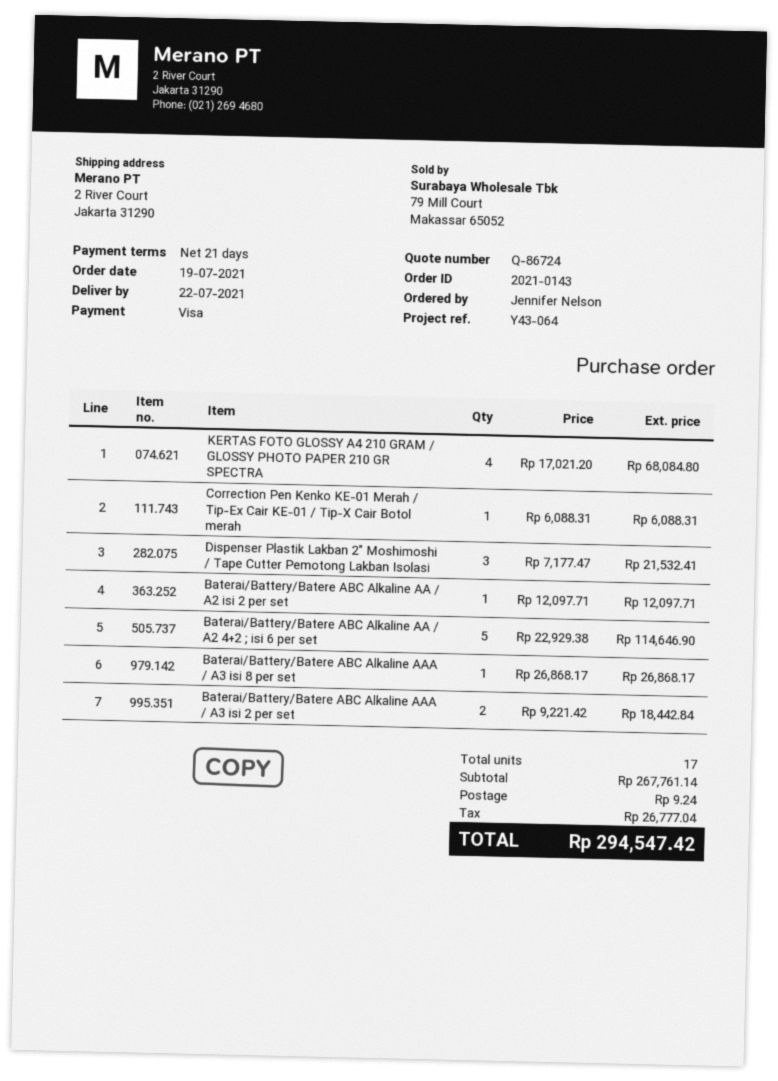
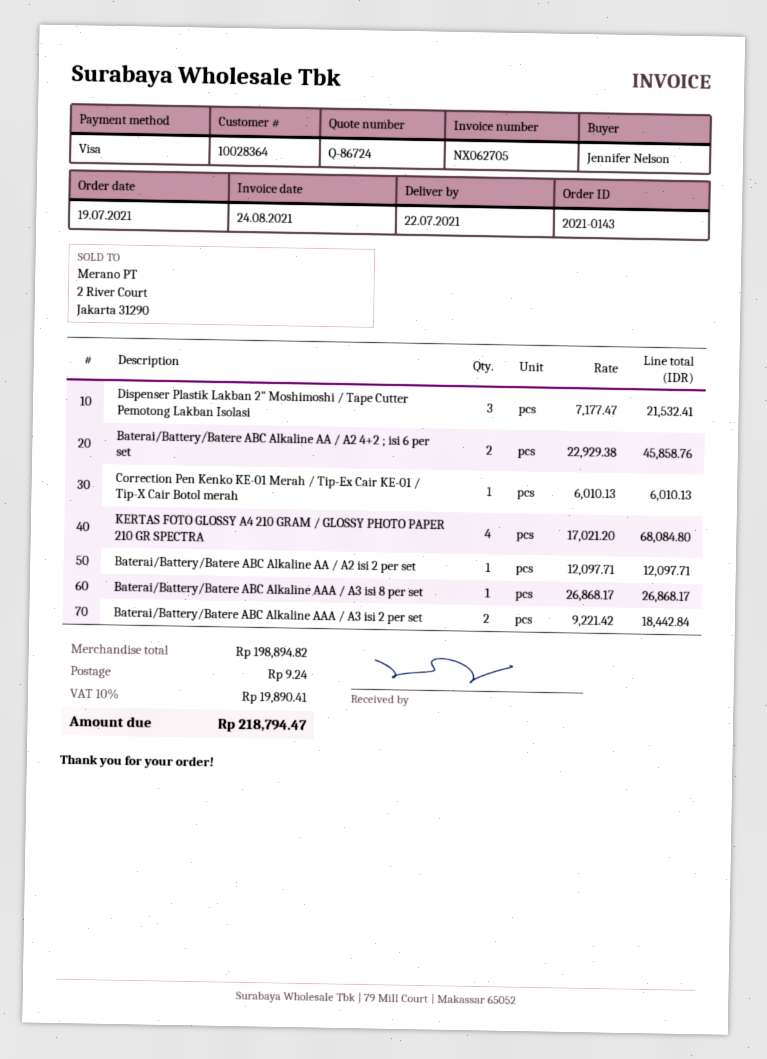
Correction Pen Kenko KE-01 Merah / Tip-Ex Cair KE-01 / Tip-X Cair Botol merah: 1 x 6088.31 = 6088.31 -> 1 x 6010.13 = 6010.13
Baterai/Battery/Batere ABC Alkaline AA / A2 4+2 ; isi 6 per set: 5 x 22929.38 = 114646.90 -> 2 x 22929.38 = 45858.76
subtotal: 267761.14 -> 198894.82
tax: 26777.04 -> 19890.41
total: 294547.42 -> 218794.47

